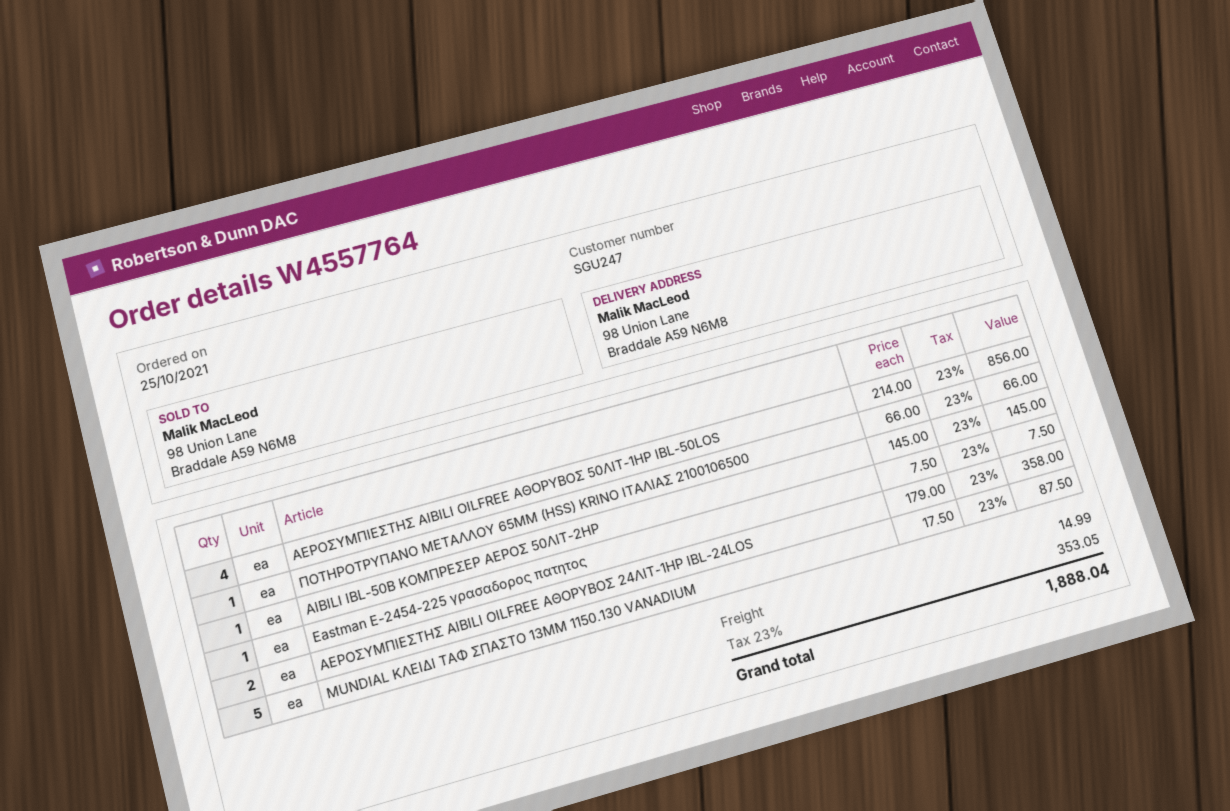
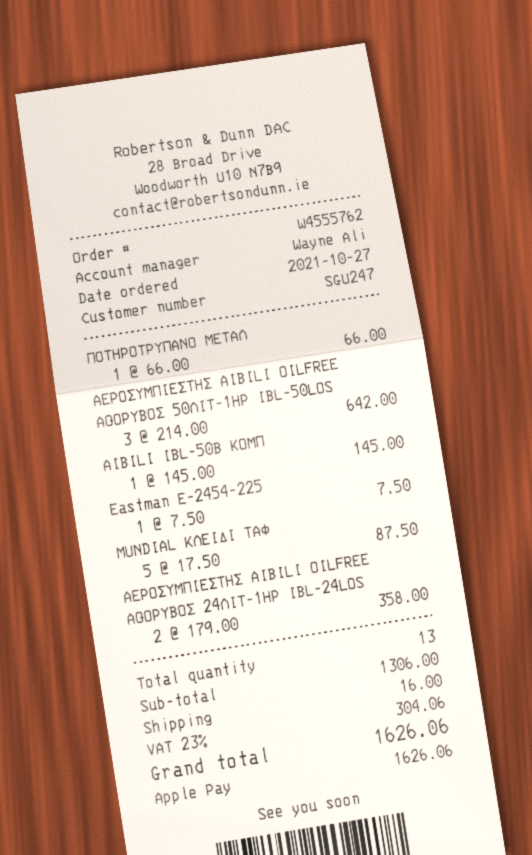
order number: W4557764 -> W4555762
order date: 2021-10-25 -> 2021-10-27
ΑΕΡΟΣΥΜΠΙΕΣΤΗΣ AIBILI OILFREE ΑΘΟΡΥΒΟΣ 50ΛΙΤ-1HP IBL-50LOS: 4 x 214.00 = 856.00 -> 3 x 214.00 = 642.00
shipping: 14.99 -> 16.00
tax: 23% = 353.05 -> 23% = 304.06
total: 1888.04 -> 1626.06

